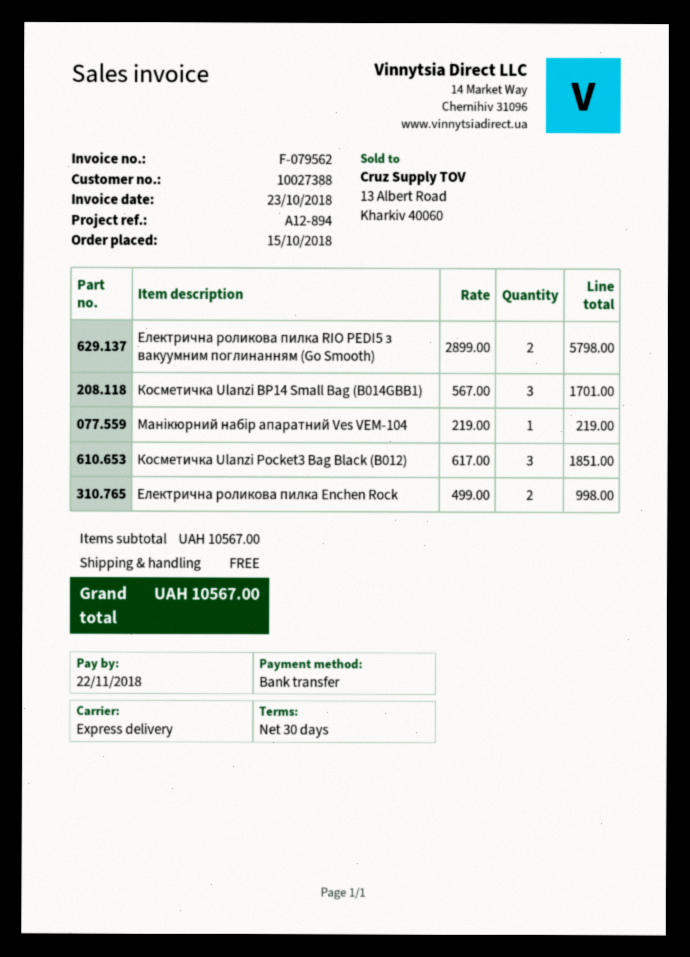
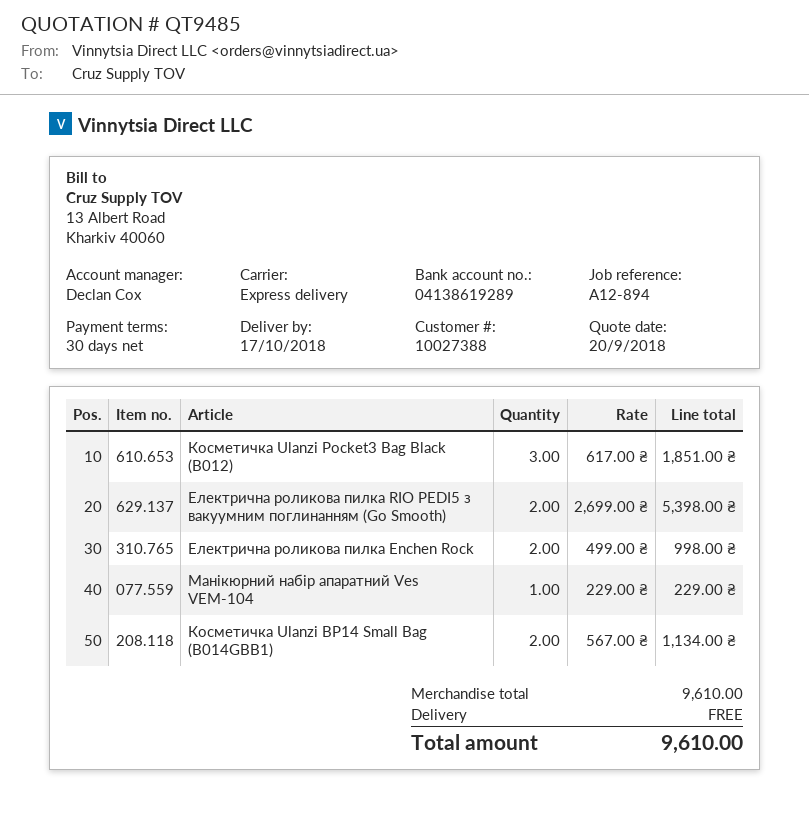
Електрична роликова пилка RIO PEDI5 з вакуумним поглинанням (Go Smooth): 2 x 2899.00 = 5798.00 -> 2 x 2699.00 = 5398.00
Косметичка Ulanzi BP14 Small Bag (B014GBB1): 3 x 567.00 = 1701.00 -> 2 x 567.00 = 1134.00
Манікюрний набір апаратний Ves VEM-104: 1 x 219.00 = 219.00 -> 1 x 229.00 = 229.00
subtotal: 10567.00 -> 9610.00
total: 10567.00 -> 9610.00

